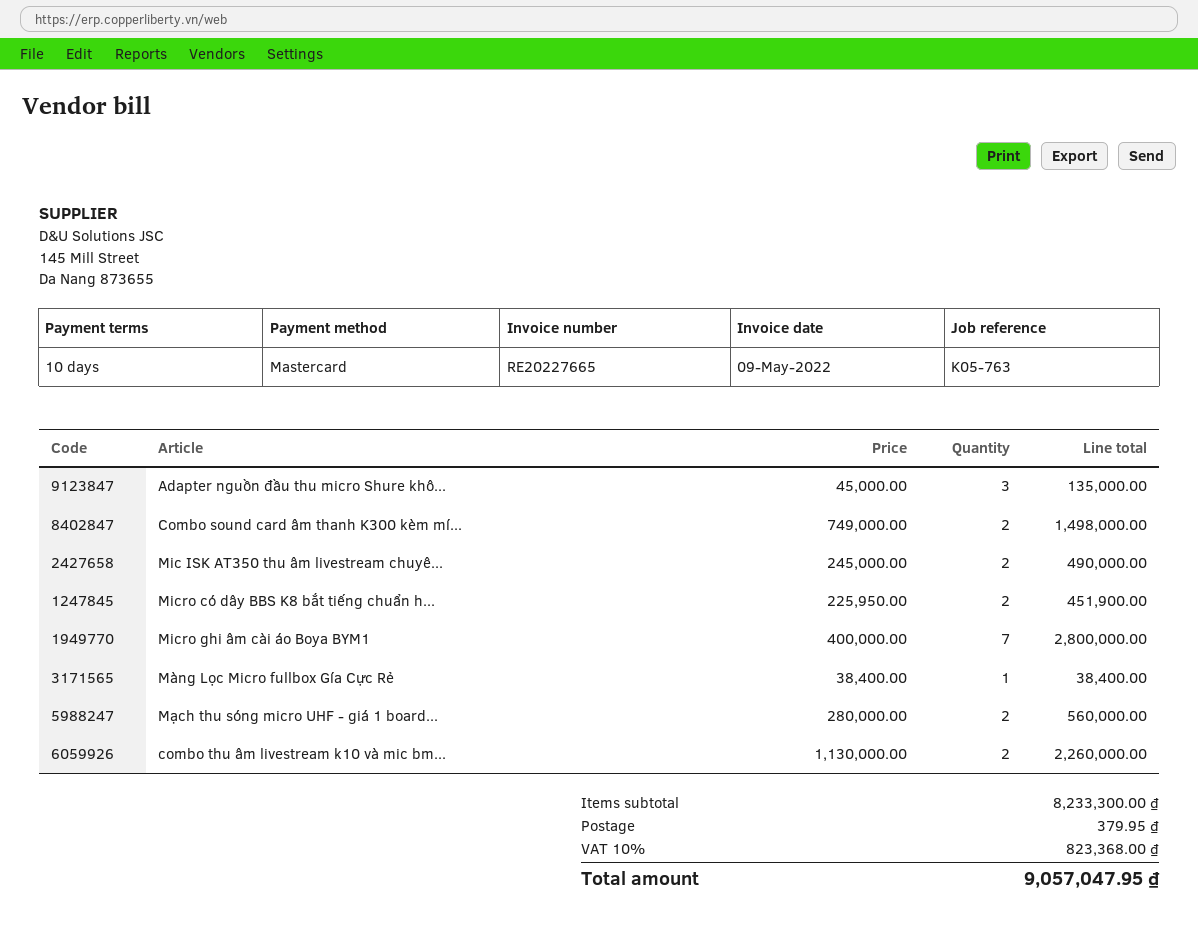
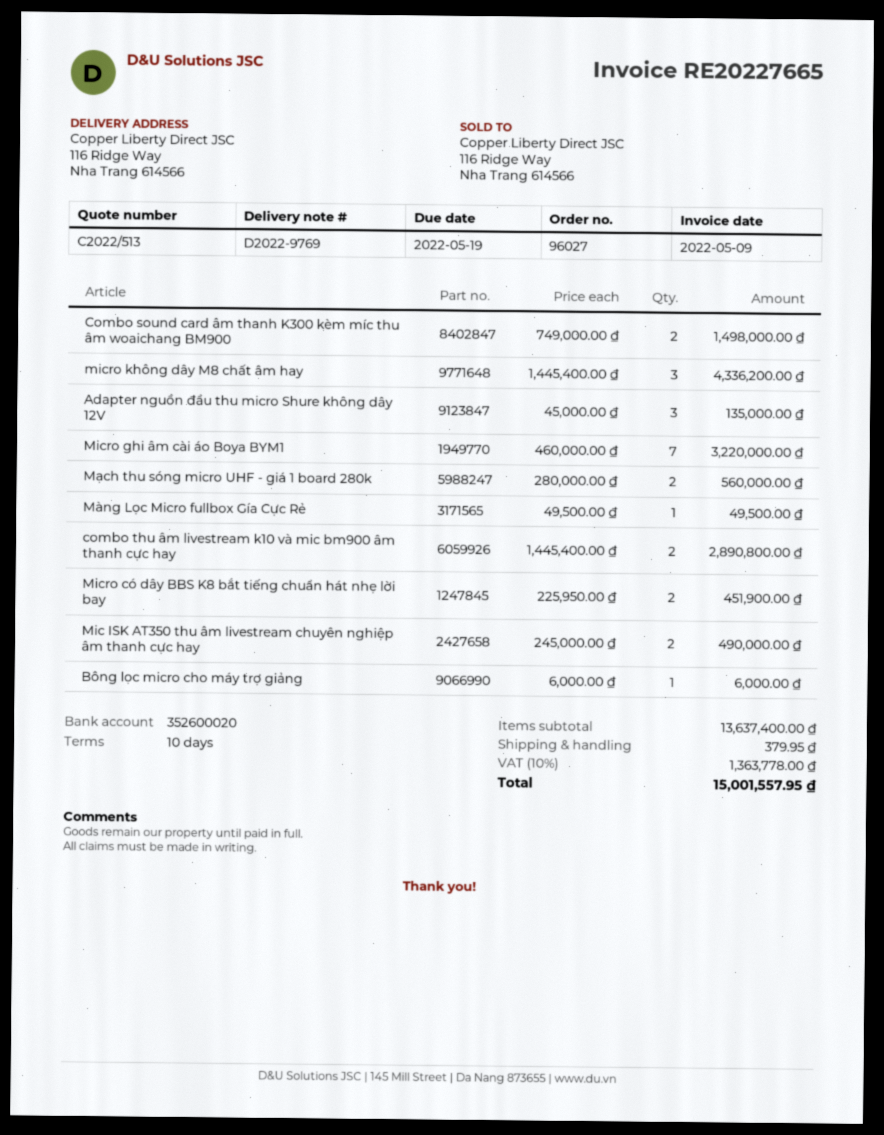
Micro ghi âm cài áo Boya BYM1: 7 x 400000.00 = 2800000.00 -> 7 x 460000.00 = 3220000.00
Màng Lọc Micro fullbox Gía Cực Rẻ: 1 x 38400.00 = 38400.00 -> 1 x 49500.00 = 49500.00
combo thu âm livestream k10 và mic bm...: 2 x 1130000.00 = 2260000.00 -> 2 x 1445400.00 = 2890800.00
micro không dây M8 chất âm hay: none -> 3 x 1445400.00 = 4336200.00
Bông lọc micro cho máy trợ giảng: none -> 1 x 6000.00 = 6000.00
subtotal: 8233300.00 -> 13637400.00
tax: 10% = 823368.00 -> 10% = 1363778.00
total: 9057047.95 -> 15001557.95

